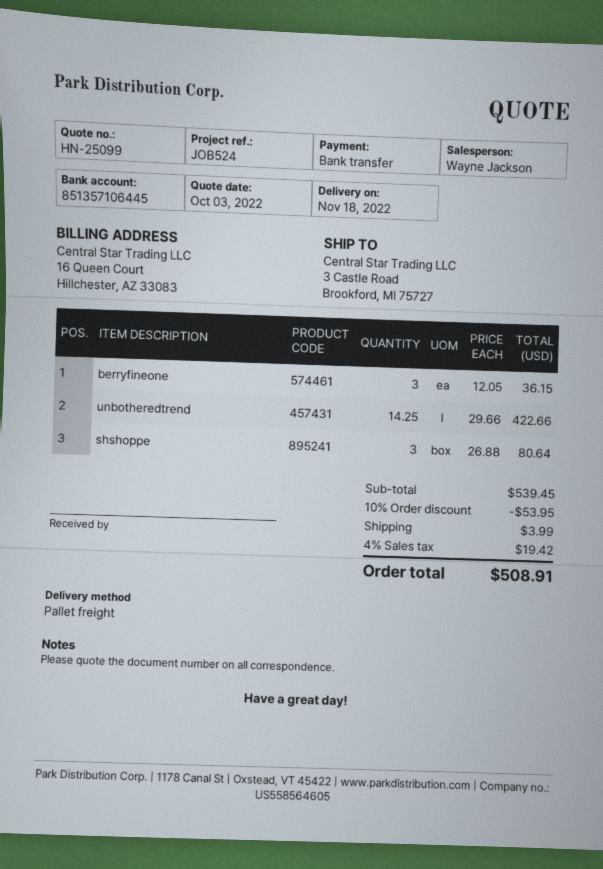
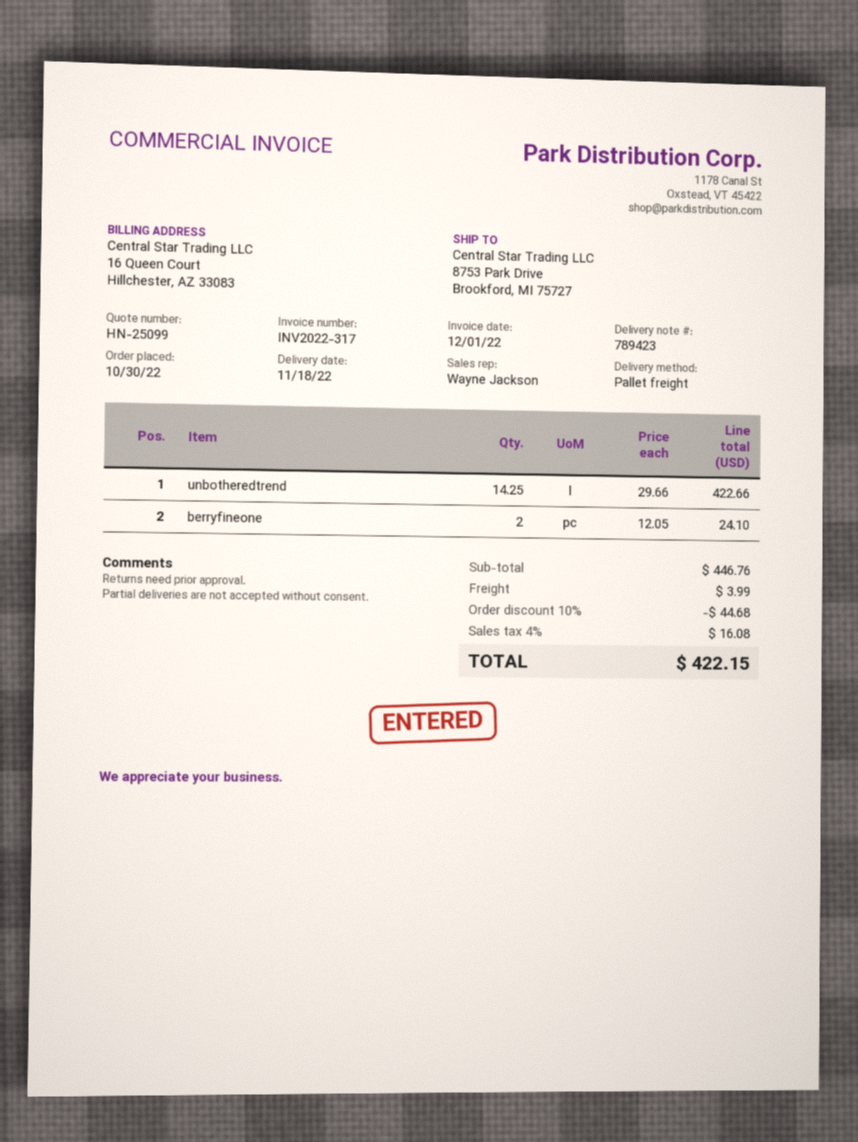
ship to: 3 Castle Road, Brookford, MI 75727 -> 8753 Park Drive, Brookford, MI 75727
berryfineone: 3 x 12.05 = 36.15 -> 2 x 12.05 = 24.10
shshoppe: 3 x 26.88 = 80.64 -> none
subtotal: 539.45 -> 446.76
discount: 10% = 53.95 -> 10% = 44.68
tax: 4% = 19.42 -> 4% = 16.08
total: 508.91 -> 422.15

